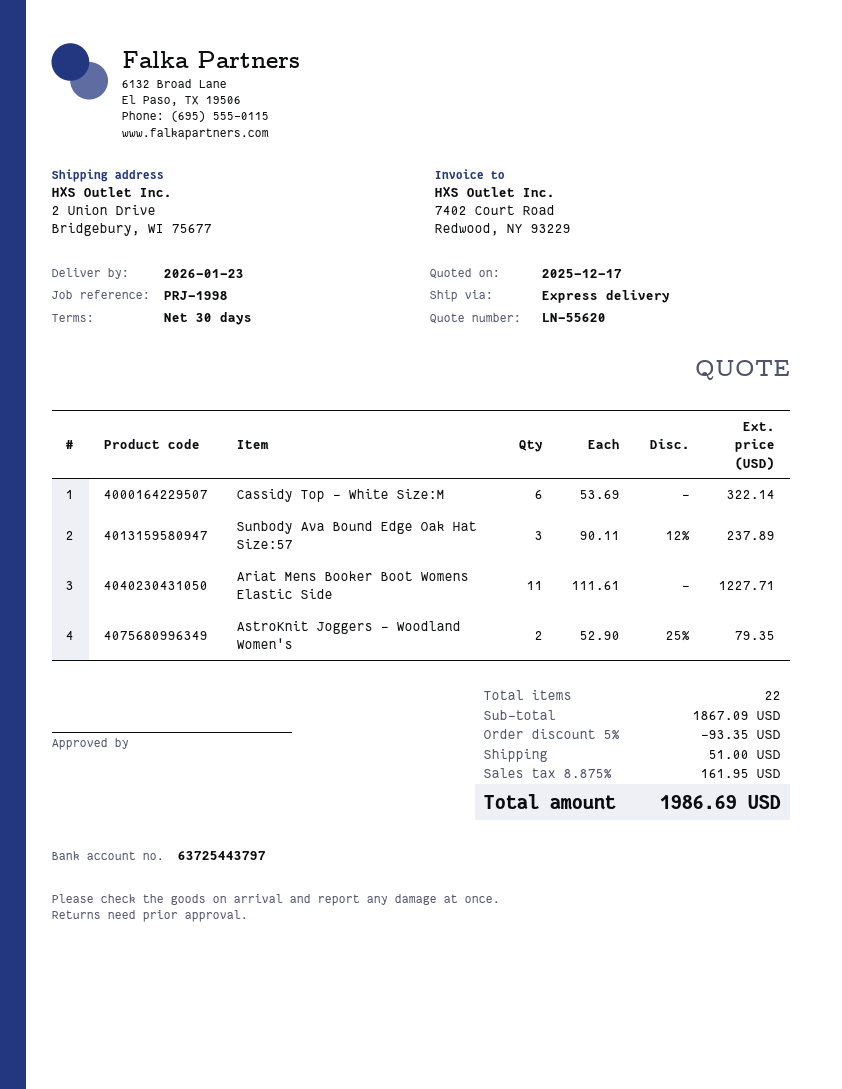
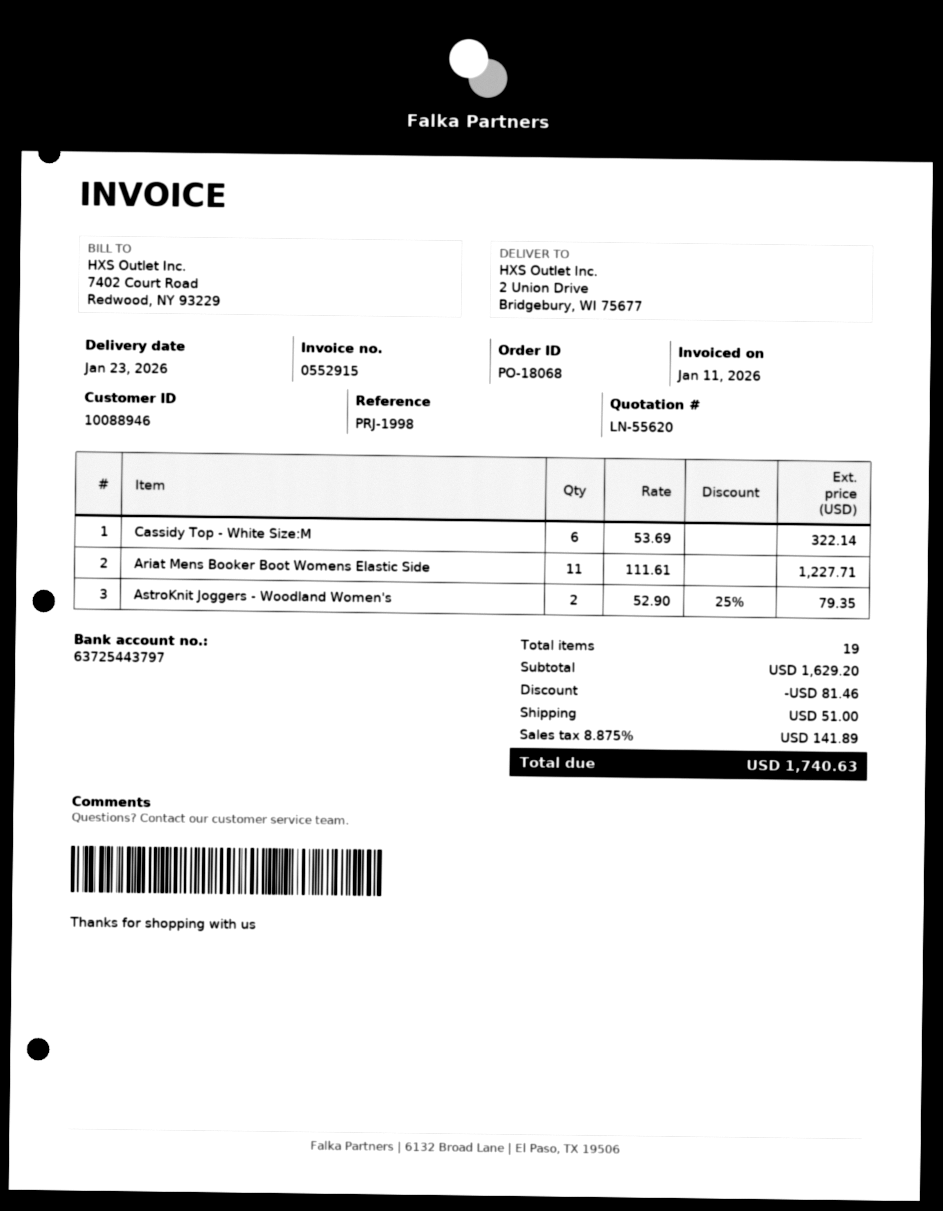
Sunbody Ava Bound Edge Oak Hat Size:57: 3 x 90.11 - 12% = 237.89 -> none
total quantity: 22 -> 19
subtotal: 1867.09 -> 1629.20
discount: 93.35 -> 81.46
tax: 8.875% = 161.95 -> 8.875% = 141.89
total: 1986.69 -> 1740.63

